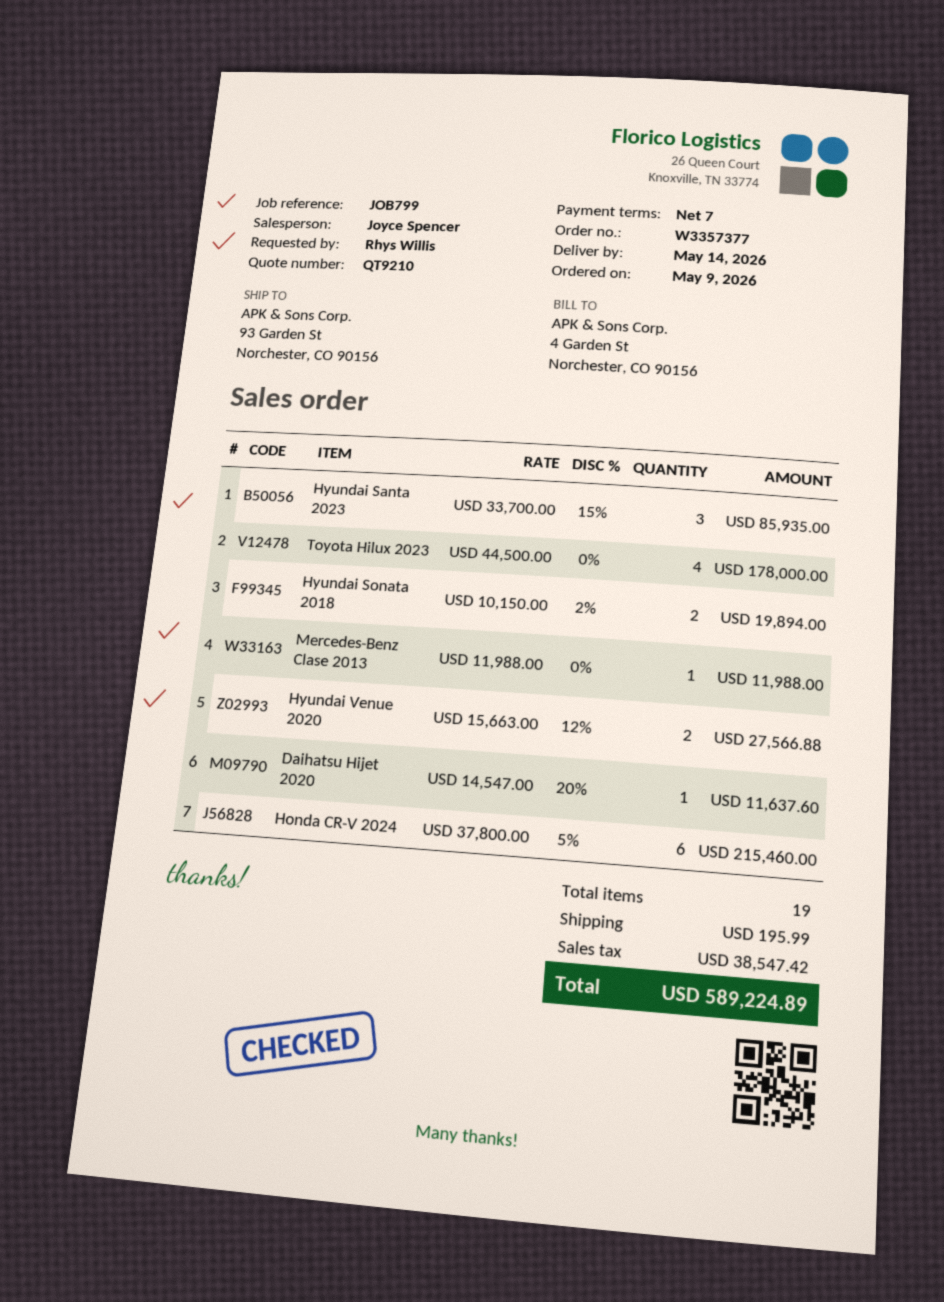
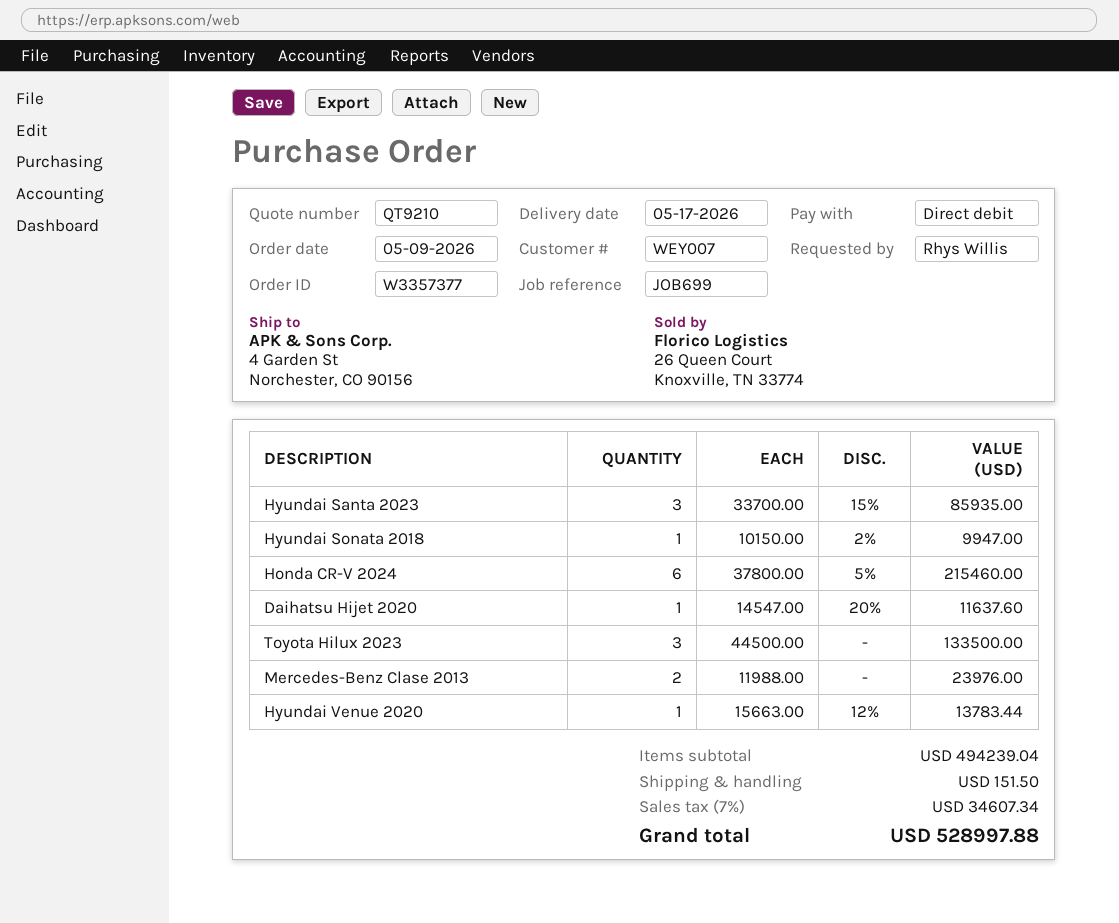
delivery date: 2026-05-14 -> 2026-05-17
reference: JOB799 -> JOB699
ship to: 93 Garden St, Norchester, CO 90156 -> 4 Garden St, Norchester, CO 90156
Toyota Hilux 2023: 4 x 44500.00 = 178000.00 -> 3 x 44500.00 = 133500.00
Hyundai Sonata 2018: 2 x 10150.00 - 2% = 19894.00 -> 1 x 10150.00 - 2% = 9947.00
Mercedes-Benz Clase 2013: 1 x 11988.00 = 11988.00 -> 2 x 11988.00 = 23976.00
Hyundai Venue 2020: 2 x 15663.00 - 12% = 27566.88 -> 1 x 15663.00 - 12% = 13783.44
shipping: 195.99 -> 151.50
tax: 38547.42 -> 34607.34
total: 589224.89 -> 528997.88

